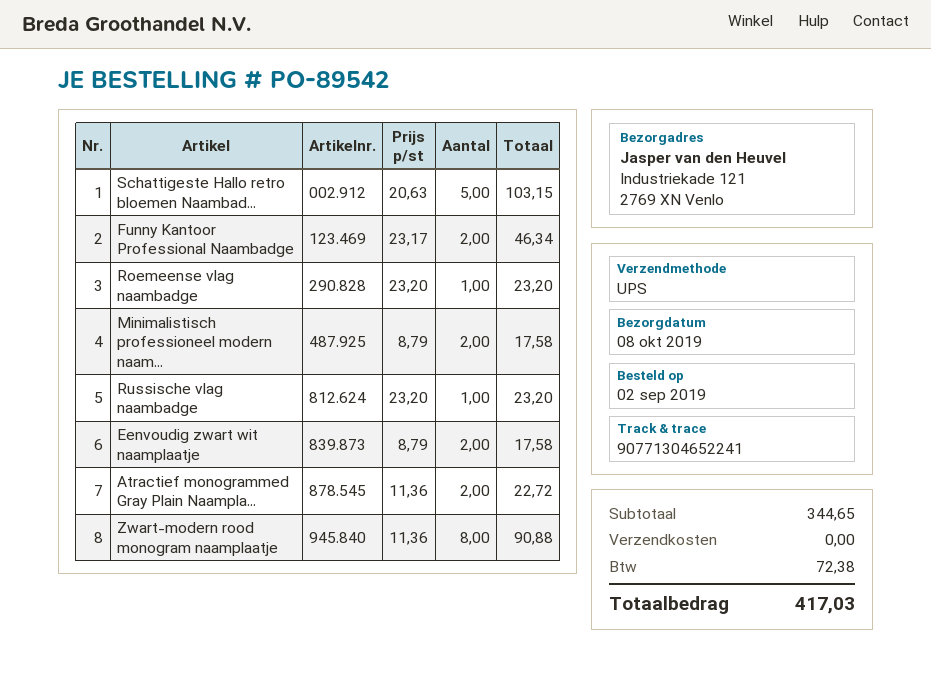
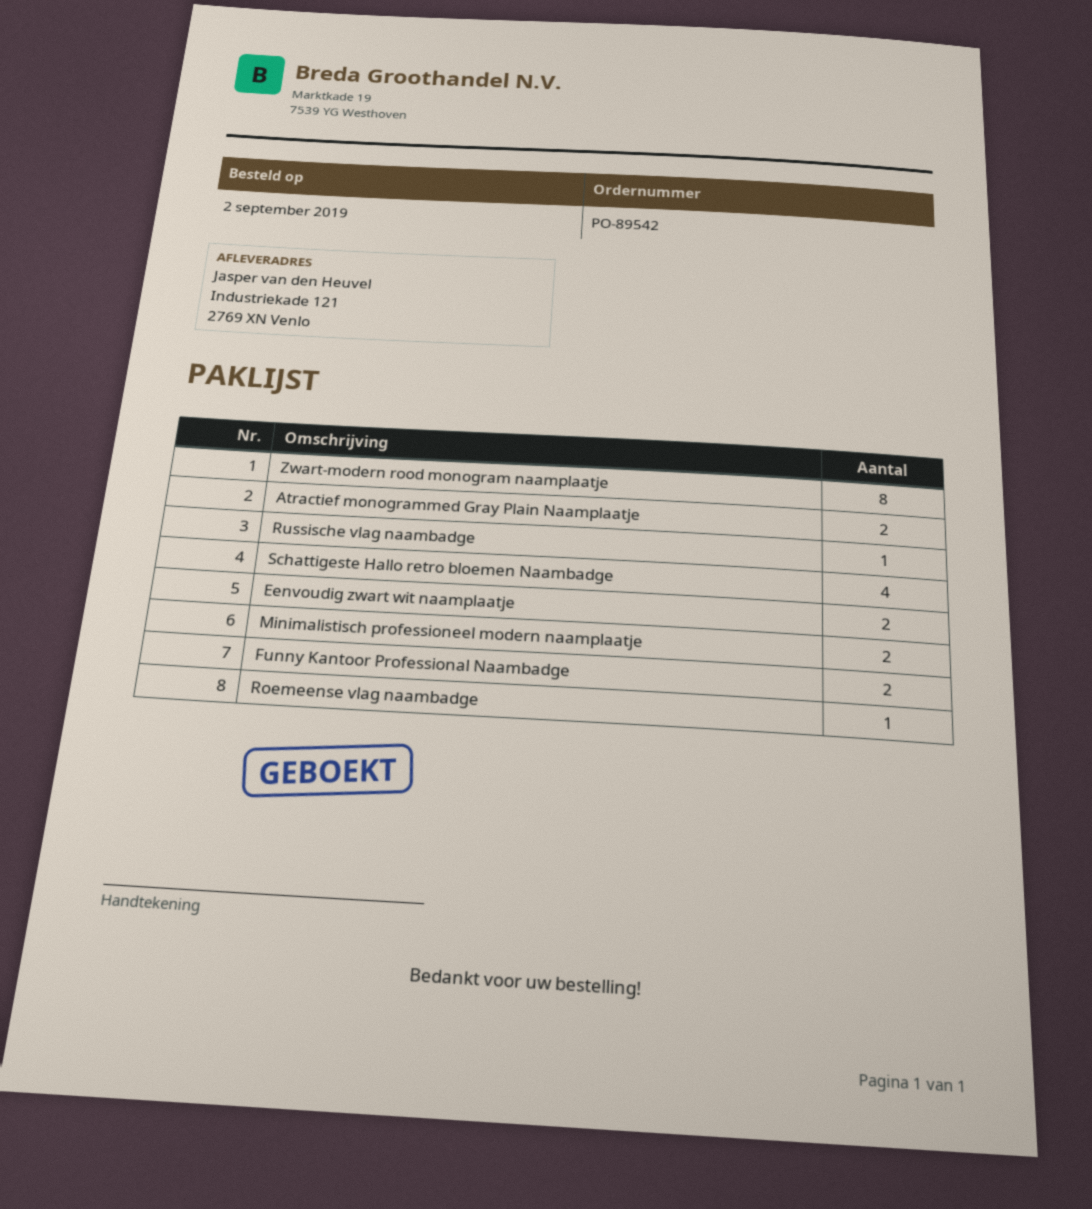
Schattigeste Hallo retro bloemen Naambad...: 5 -> 4

